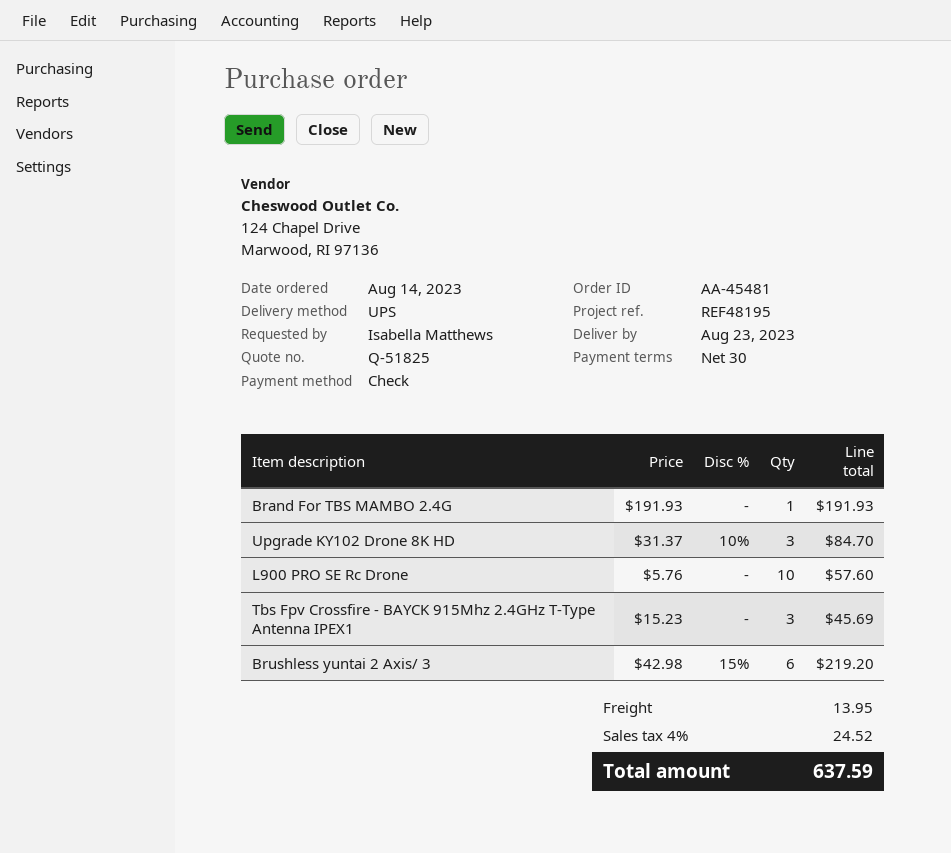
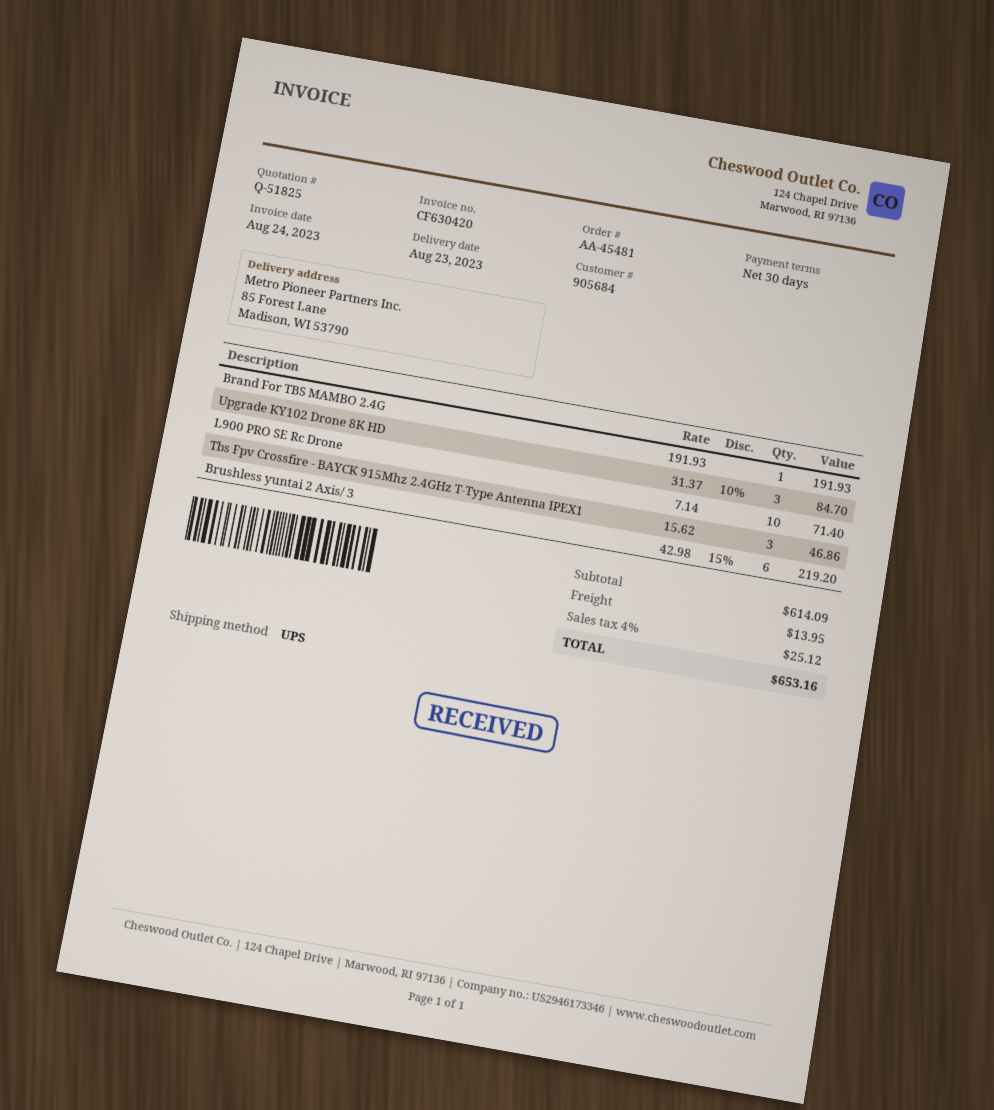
L900 PRO SE Rc Drone: 10 x 5.76 = 57.60 -> 10 x 7.14 = 71.40
Tbs Fpv Crossfire - BAYCK 915Mhz 2.4GHz T-Type Antenna IPEX1: 3 x 15.23 = 45.69 -> 3 x 15.62 = 46.86
tax: 4% = 24.52 -> 4% = 25.12
total: 637.59 -> 653.16

